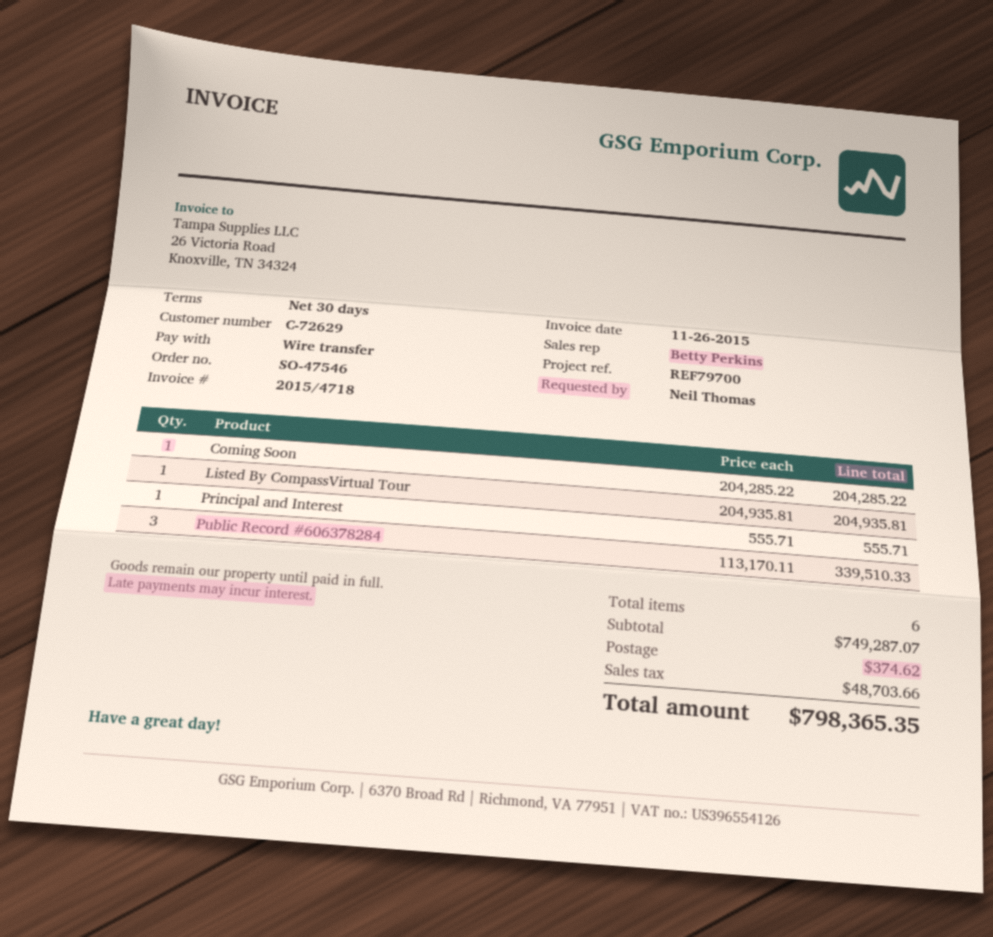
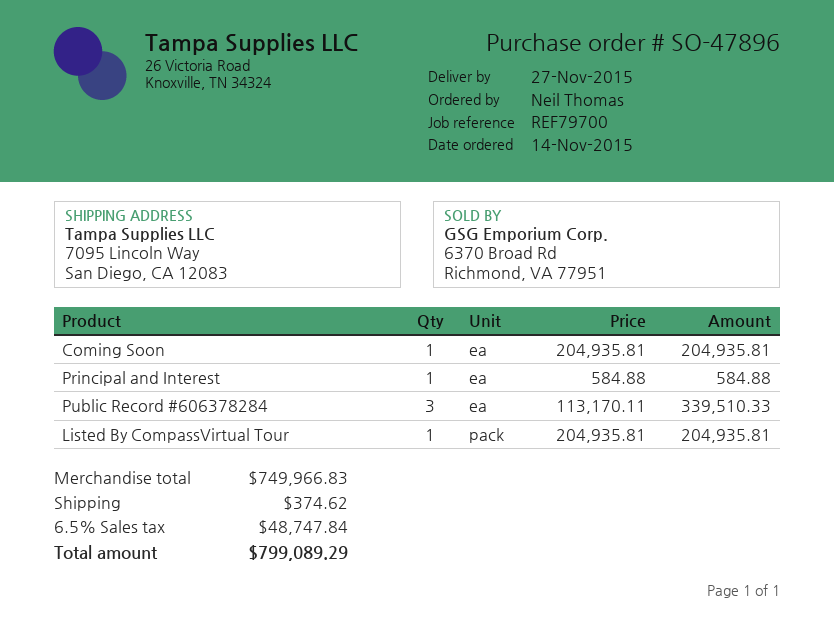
order number: SO-47546 -> SO-47896
Coming Soon: 1 x 204285.22 = 204285.22 -> 1 x 204935.81 = 204935.81
Principal and Interest: 1 x 555.71 = 555.71 -> 1 x 584.88 = 584.88
subtotal: 749287.07 -> 749966.83
tax: 48703.66 -> 48747.84
total: 798365.35 -> 799089.29

